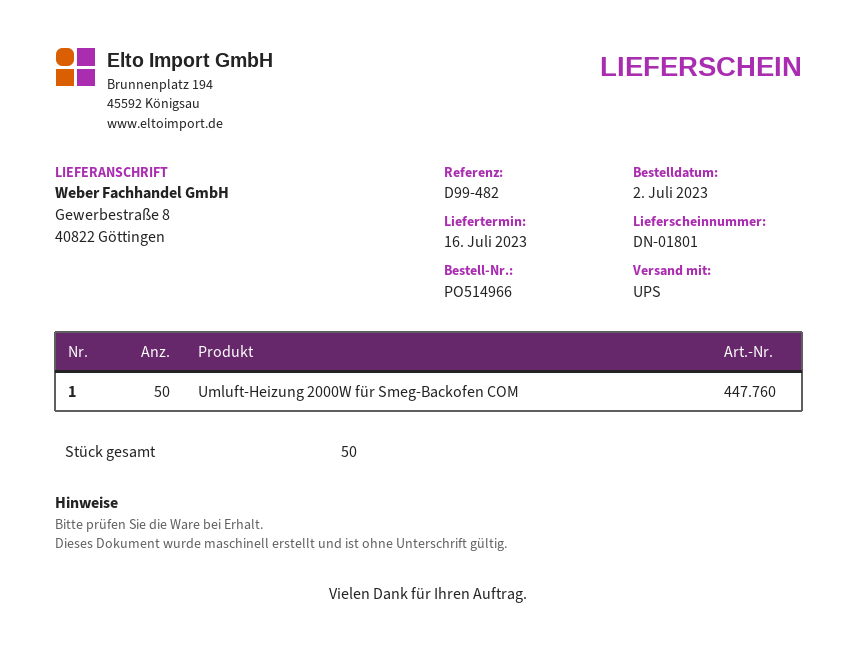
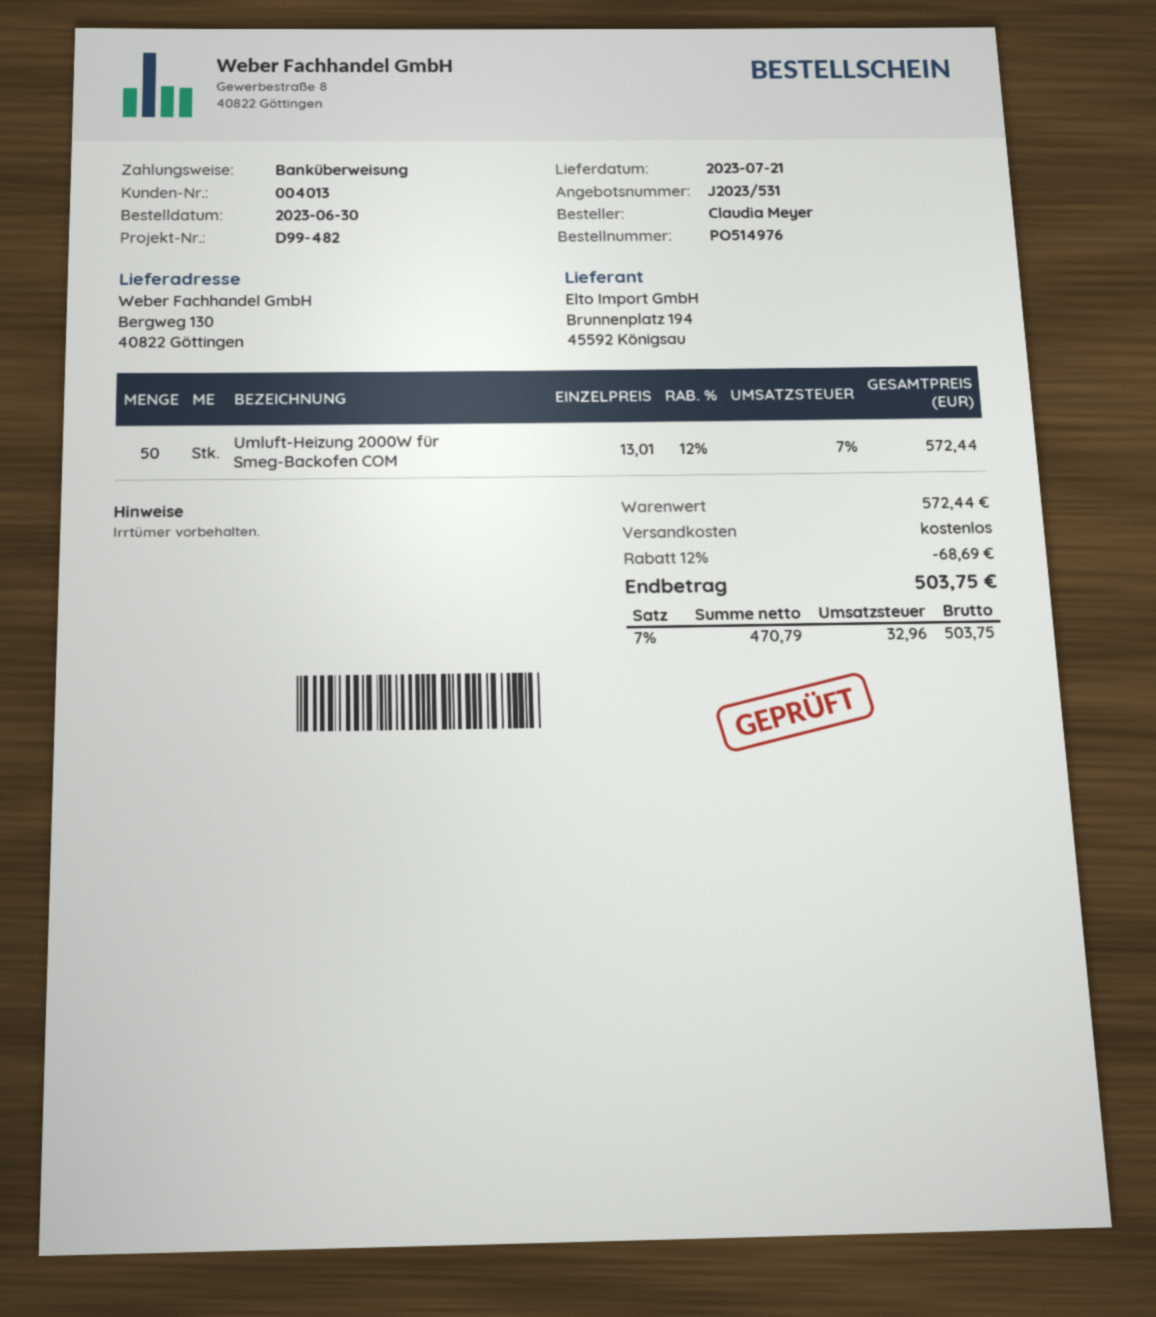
order number: PO514966 -> PO514976
order date: 2023-07-02 -> 2023-06-30
delivery date: 2023-07-16 -> 2023-07-21
ship to: Gewerbestraße 8, 40822 Göttingen -> Bergweg 130, 40822 Göttingen

